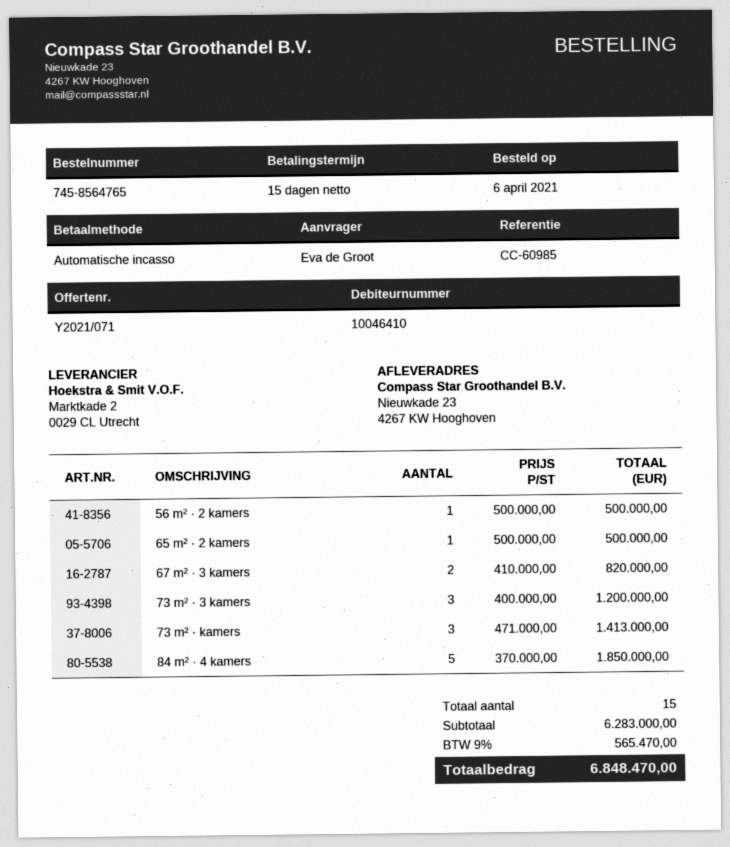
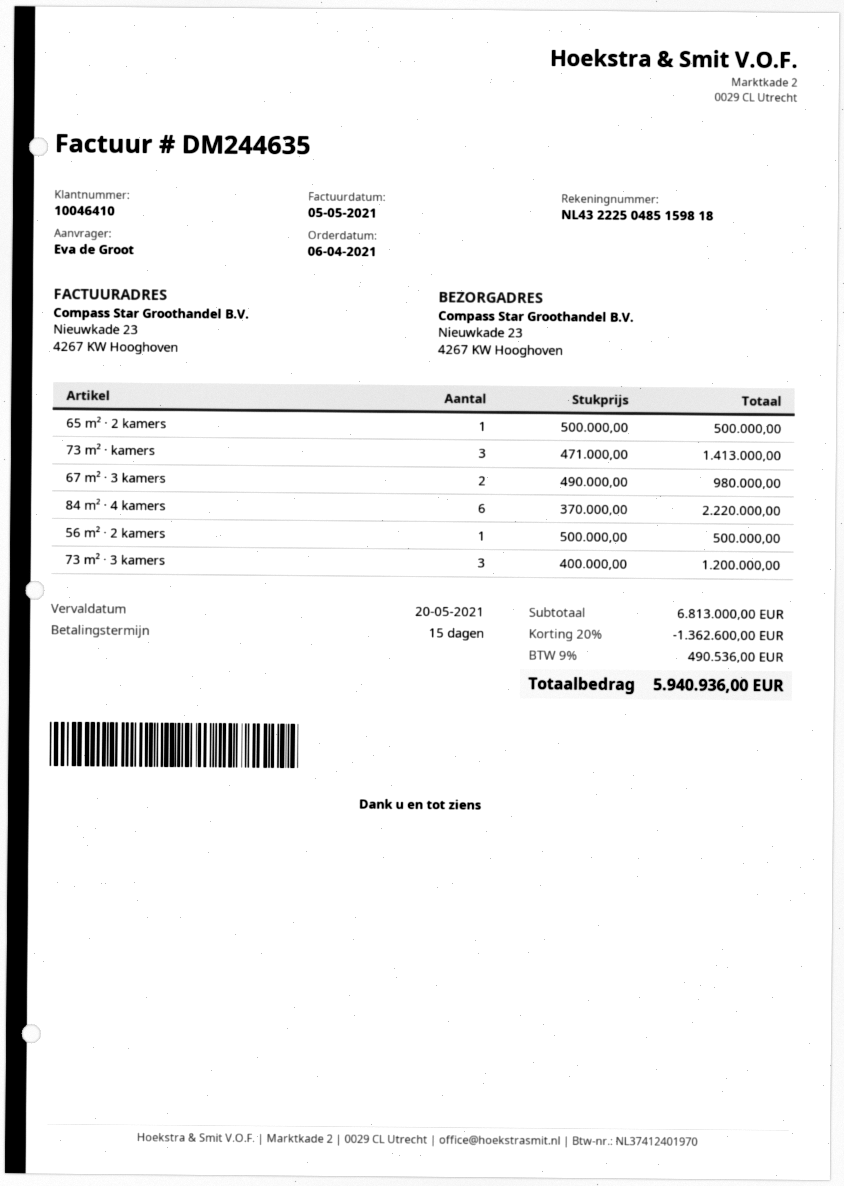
67 m² · 3 kamers: 2 x 410000.00 = 820000.00 -> 2 x 490000.00 = 980000.00
84 m² · 4 kamers: 5 x 370000.00 = 1850000.00 -> 6 x 370000.00 = 2220000.00
subtotal: 6283000.00 -> 6813000.00
discount: none -> 20% = 1362600.00
tax: 9% = 565470.00 -> 9% = 490536.00
total: 6848470.00 -> 5940936.00

